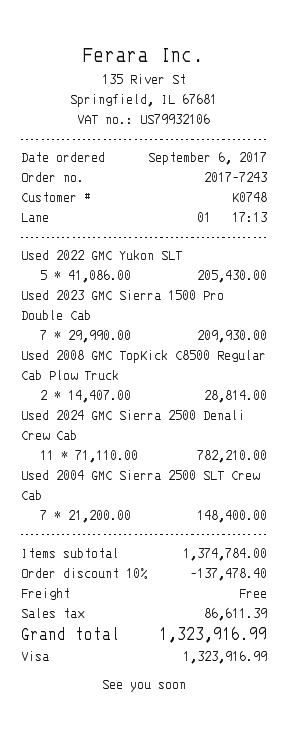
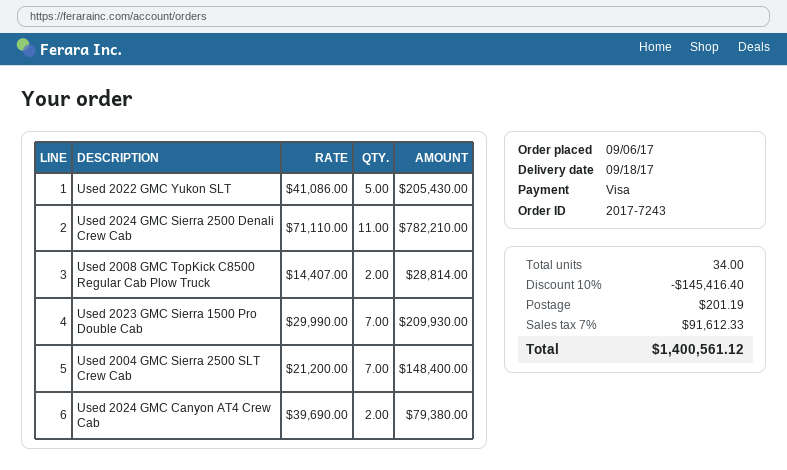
Used 2024 GMC Canyon AT4 Crew Cab: none -> 2 x 39690.00 = 79380.00
discount: 10% = 137478.40 -> 10% = 145416.40
shipping: 0.00 -> 201.19
tax: 86611.39 -> 91612.33
total: 1323916.99 -> 1400561.12

